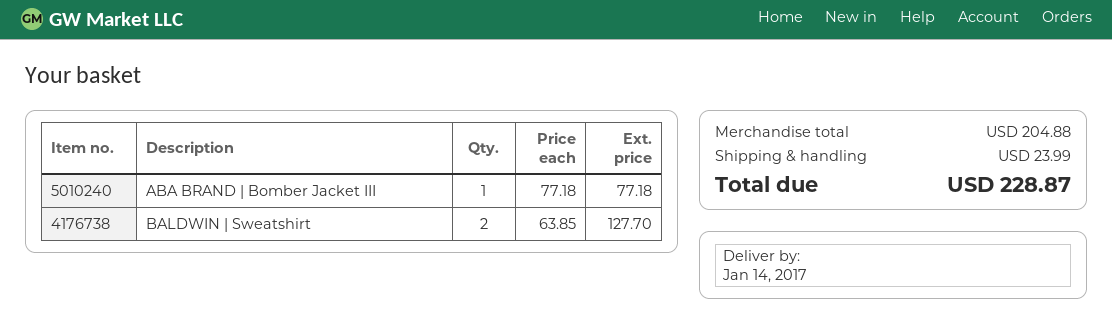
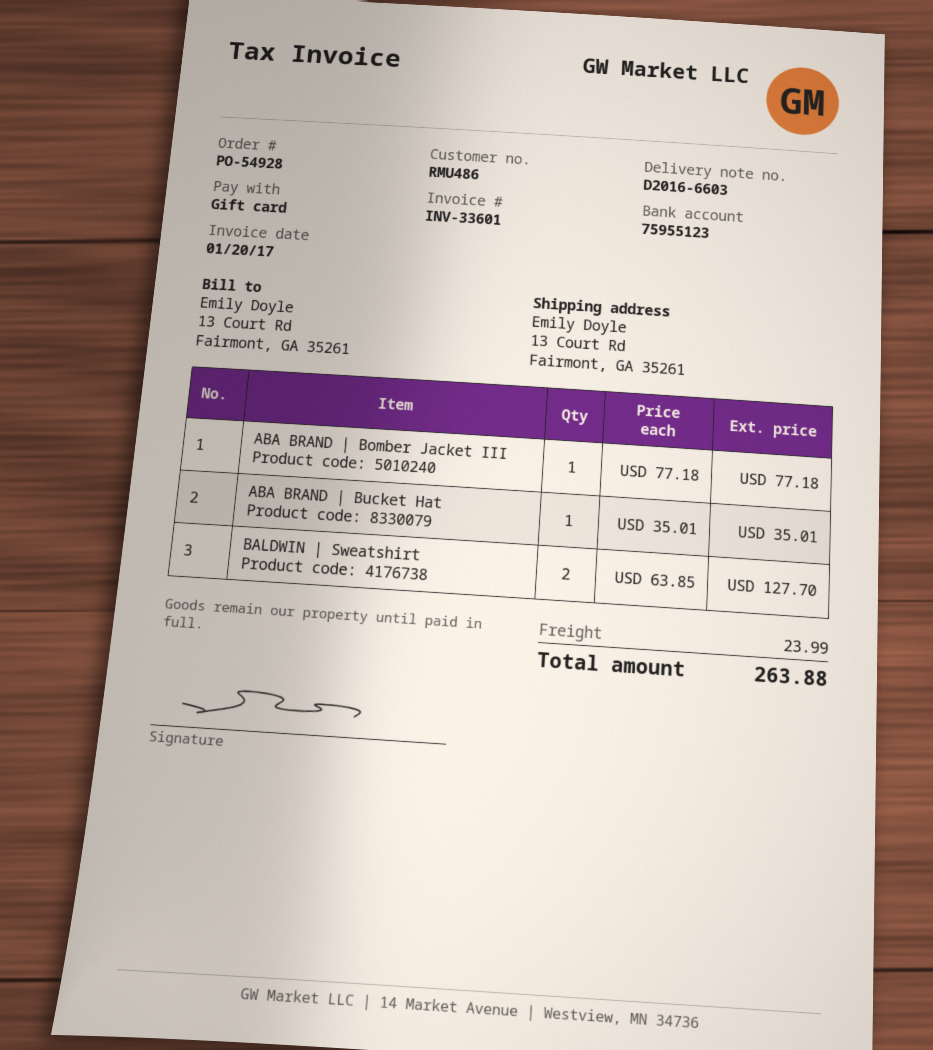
ABA BRAND | Bucket Hat: none -> 1 x 35.01 = 35.01
total: 228.87 -> 263.88

